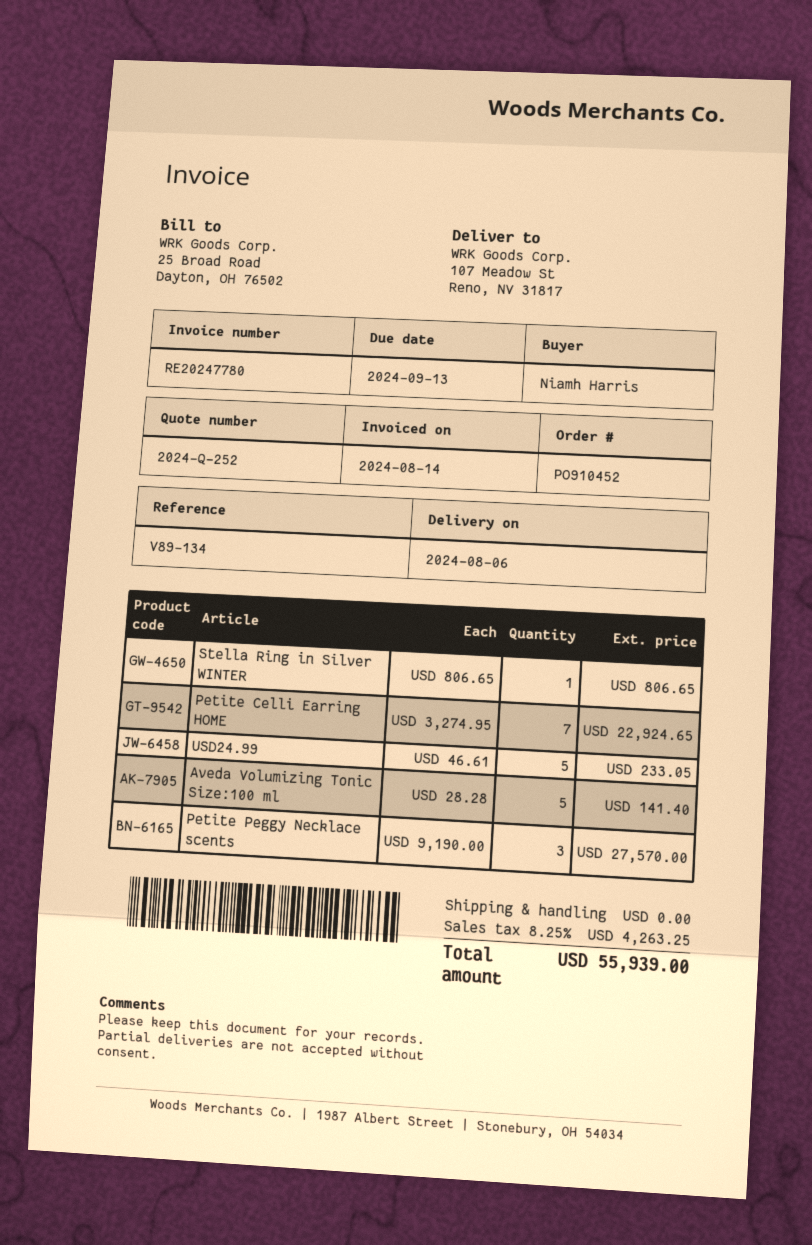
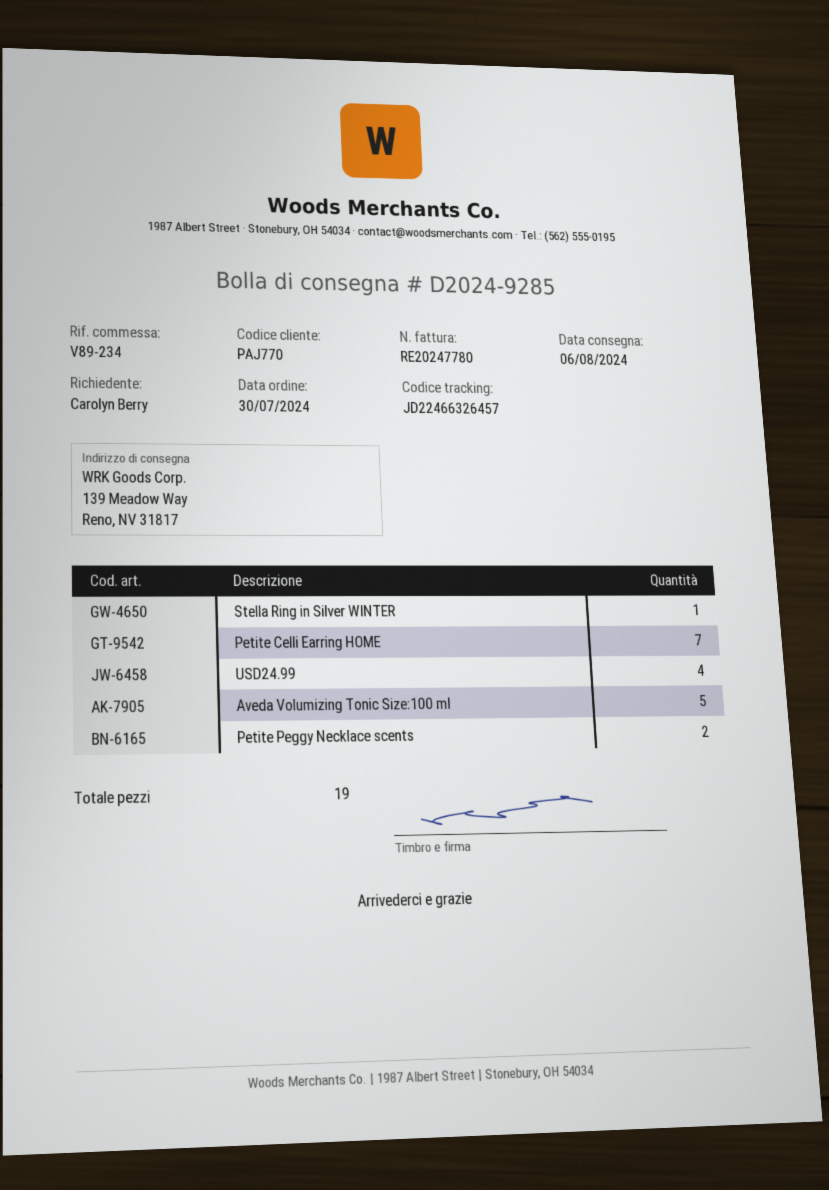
reference: V89-134 -> V89-234
ordered by: Niamh Harris -> Carolyn Berry
ship to: 107 Meadow St, Reno, NV 31817 -> 139 Meadow Way, Reno, NV 31817
USD24.99: 5 -> 4
Petite Peggy Necklace scents: 3 -> 2

